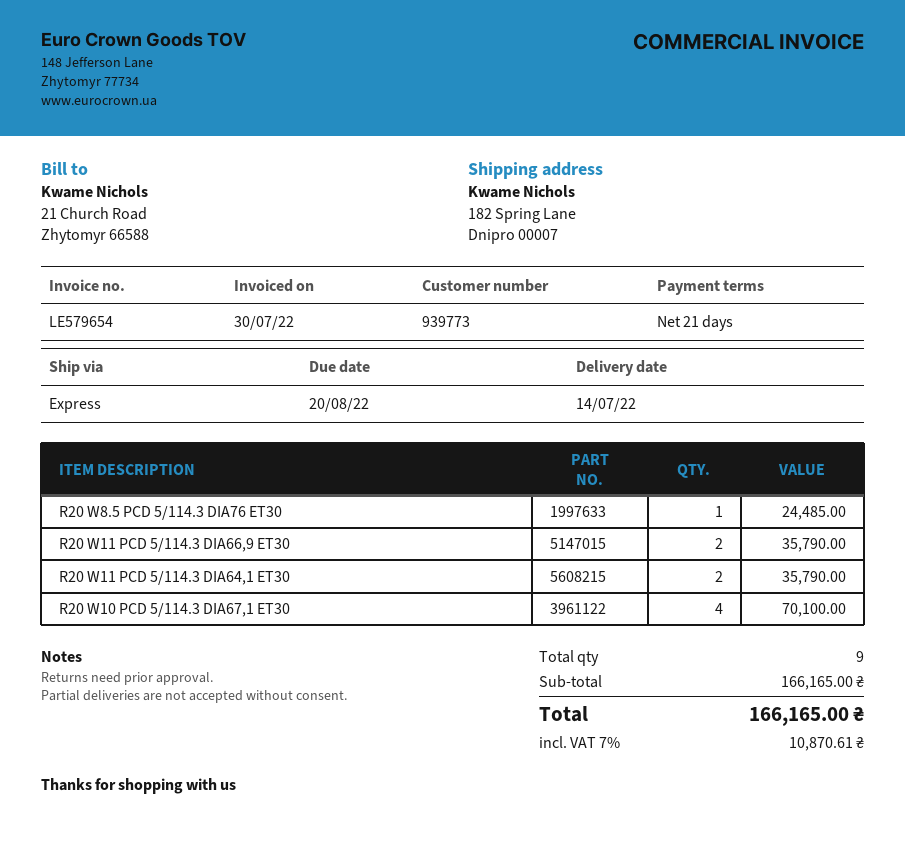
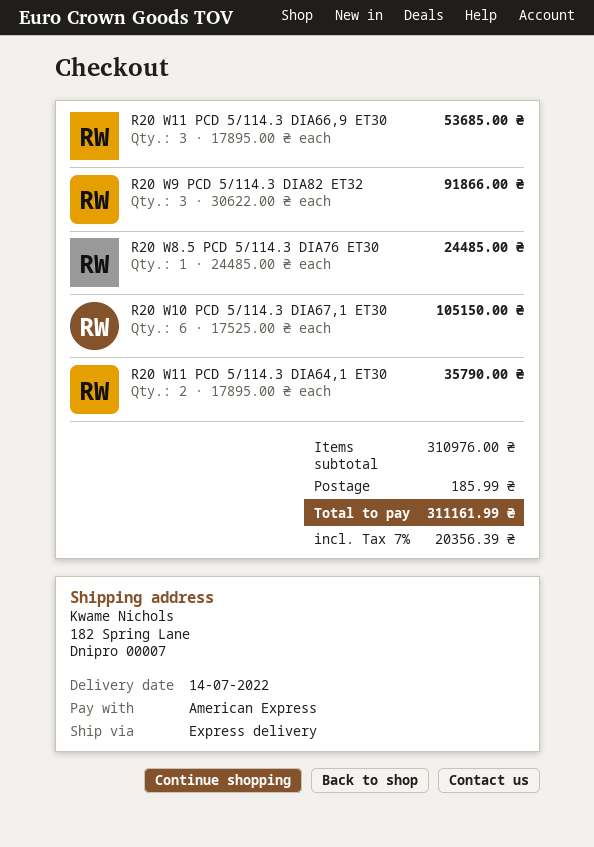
R20 W11 PCD 5/114.3 DIA66,9 ET30: 2 for 35790.00 -> 3 for 53685.00
R20 W10 PCD 5/114.3 DIA67,1 ET30: 4 for 70100.00 -> 6 for 105150.00
R20 W9 PCD 5/114.3 DIA82 ET32: none -> 3 for 91866.00
subtotal: 166165.00 -> 310976.00
shipping: none -> 185.99
tax: 7% = 10870.61 -> 7% = 20356.39
total: 166165.00 -> 311161.99

